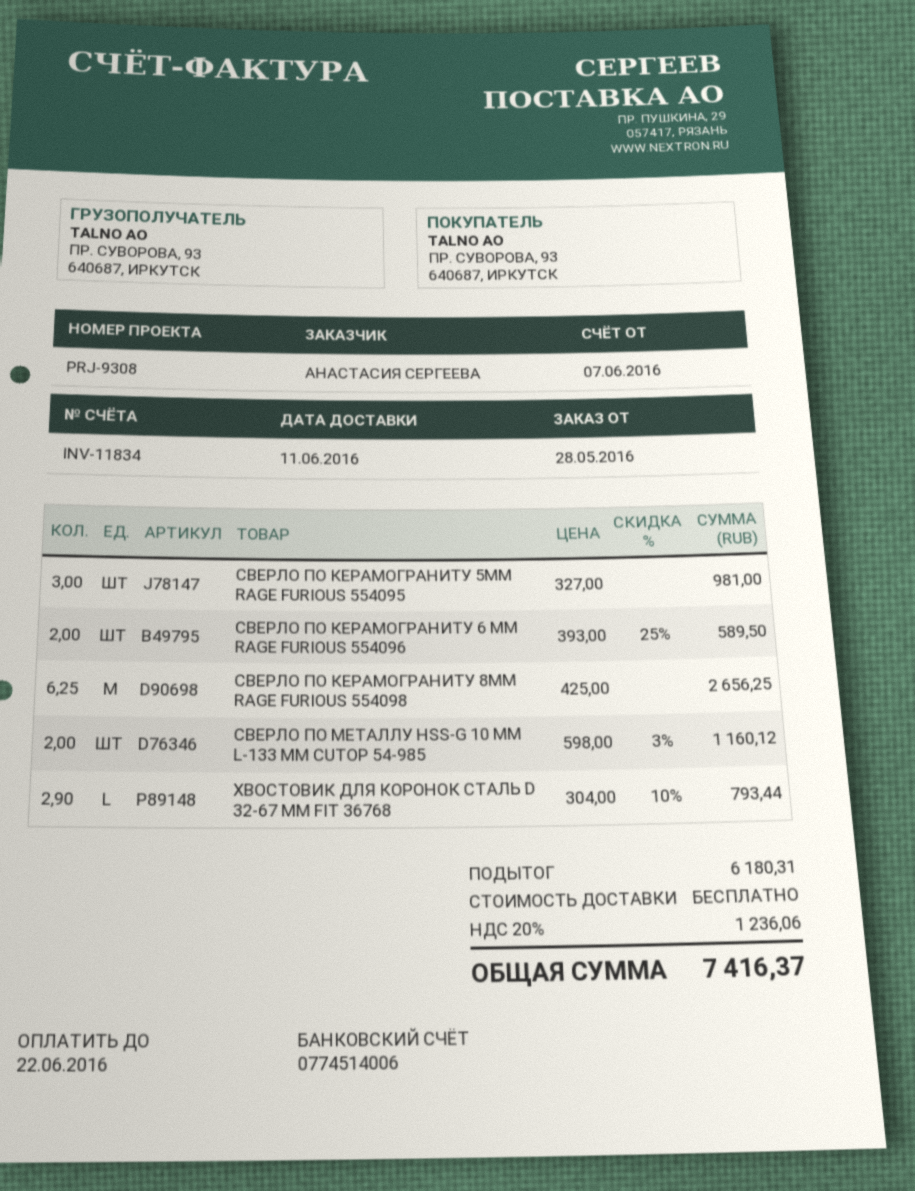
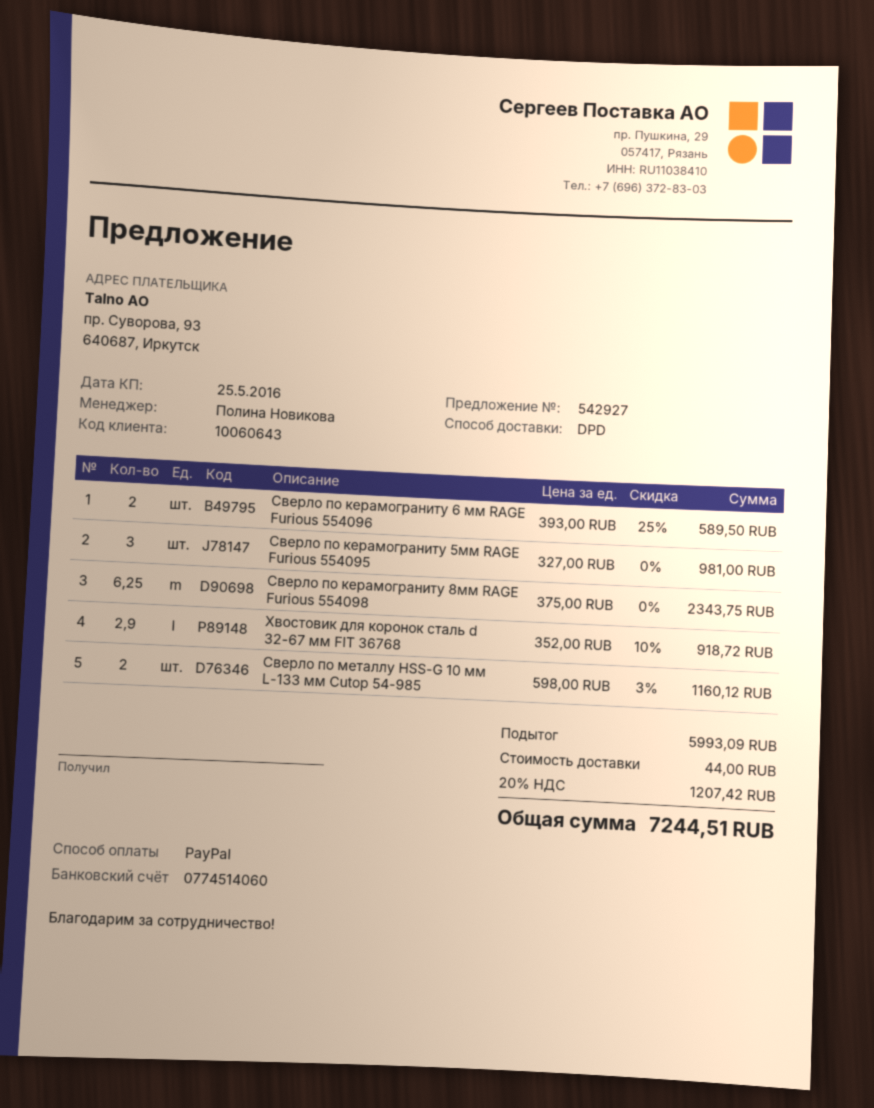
bank account: 0774514006 -> 0774514060
СВЕРЛО ПО КЕРАМОГРАНИТУ 8ММ RAGE FURIOUS 554098: 6.25 x 425.00 = 2656.25 -> 6.25 x 375.00 = 2343.75
ХВОСТОВИК ДЛЯ КОРОНОК СТАЛЬ D 32-67 ММ FIT 36768: 2.9 x 304.00 - 10% = 793.44 -> 2.9 x 352.00 - 10% = 918.72
subtotal: 6180.31 -> 5993.09
shipping: 0.00 -> 44.00
tax: 20% = 1236.06 -> 20% = 1207.42
total: 7416.37 -> 7244.51

